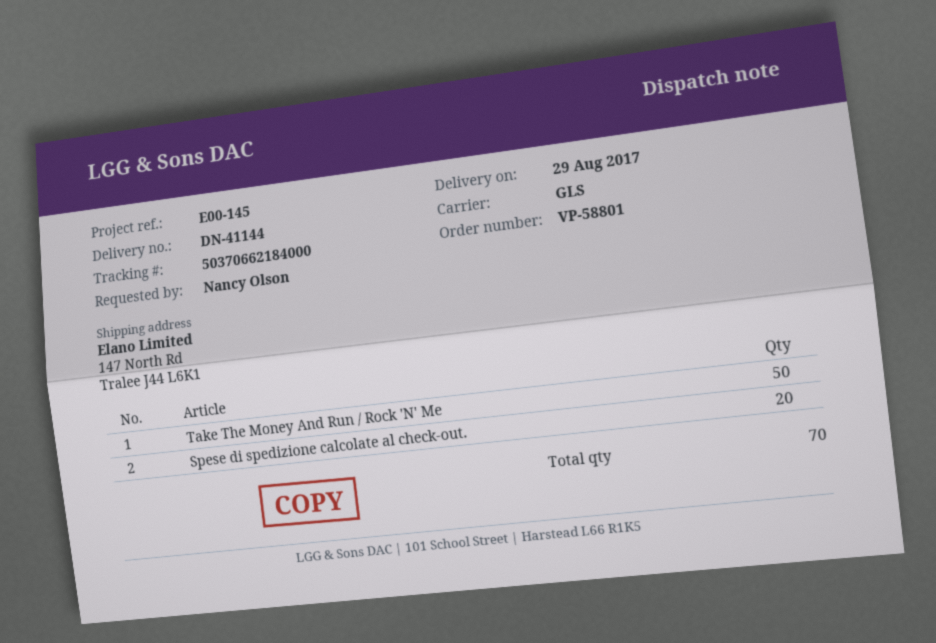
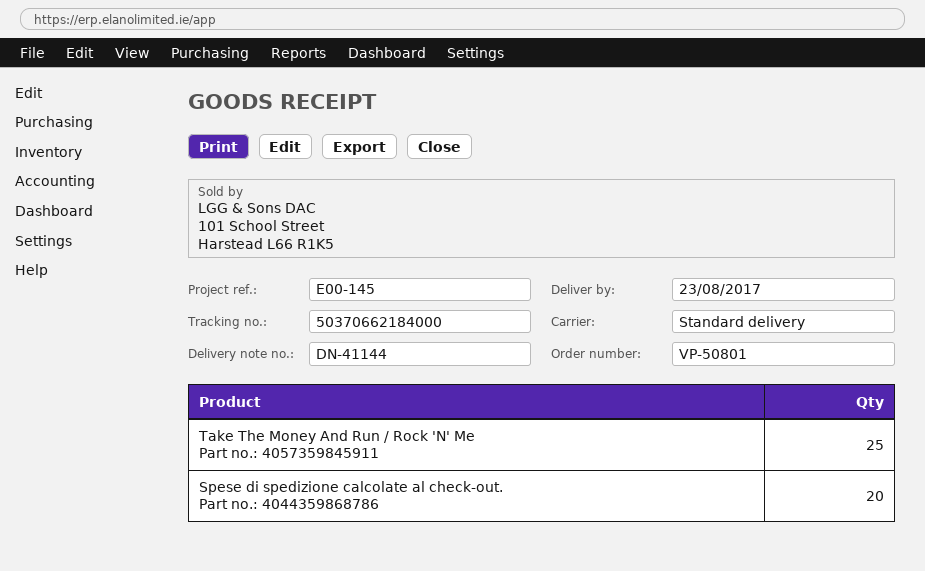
order number: VP-58801 -> VP-50801
delivery date: 2017-08-29 -> 2017-08-23
shipping method: GLS -> standard
Take The Money And Run / Rock 'N' Me: 50 -> 25

